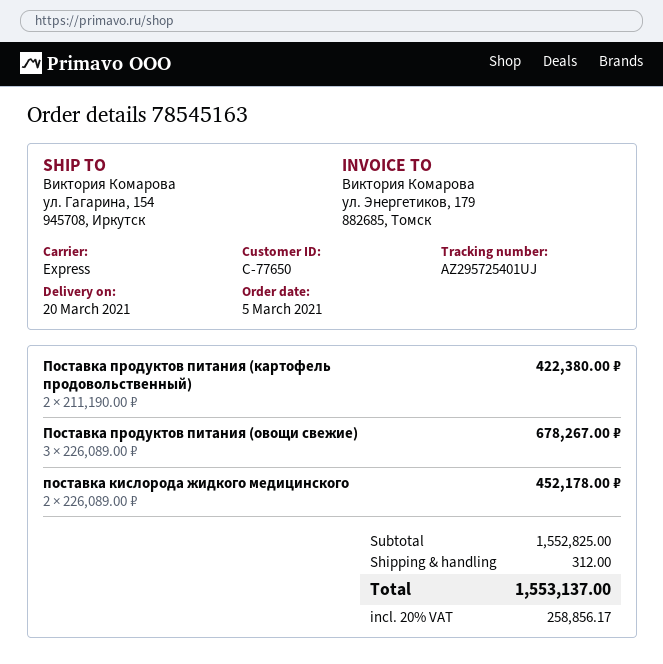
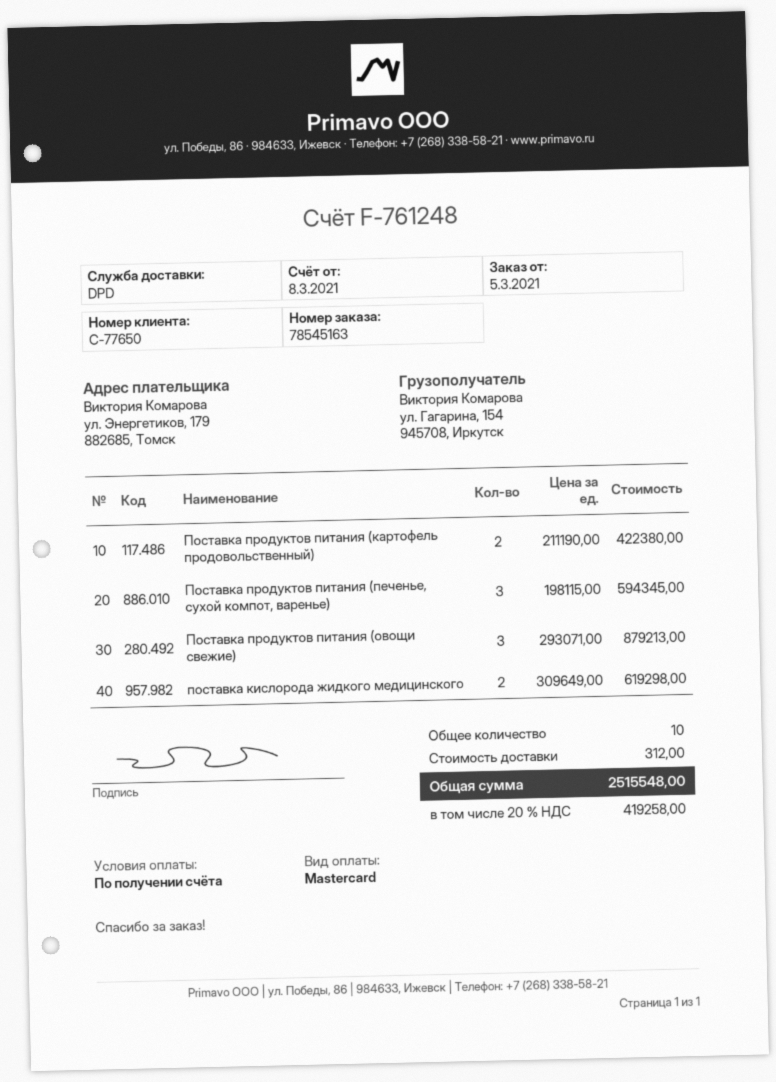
shipping method: express -> DPD
Поставка продуктов питания (овощи свежие): 3 x 226089.00 = 678267.00 -> 3 x 293071.00 = 879213.00
поставка кислорода жидкого медицинского: 2 x 226089.00 = 452178.00 -> 2 x 309649.00 = 619298.00
Поставка продуктов питания (печенье, сухой компот, варенье): none -> 3 x 198115.00 = 594345.00
tax: 20% = 258856.17 -> 20% = 419258.00
total: 1553137.00 -> 2515548.00

